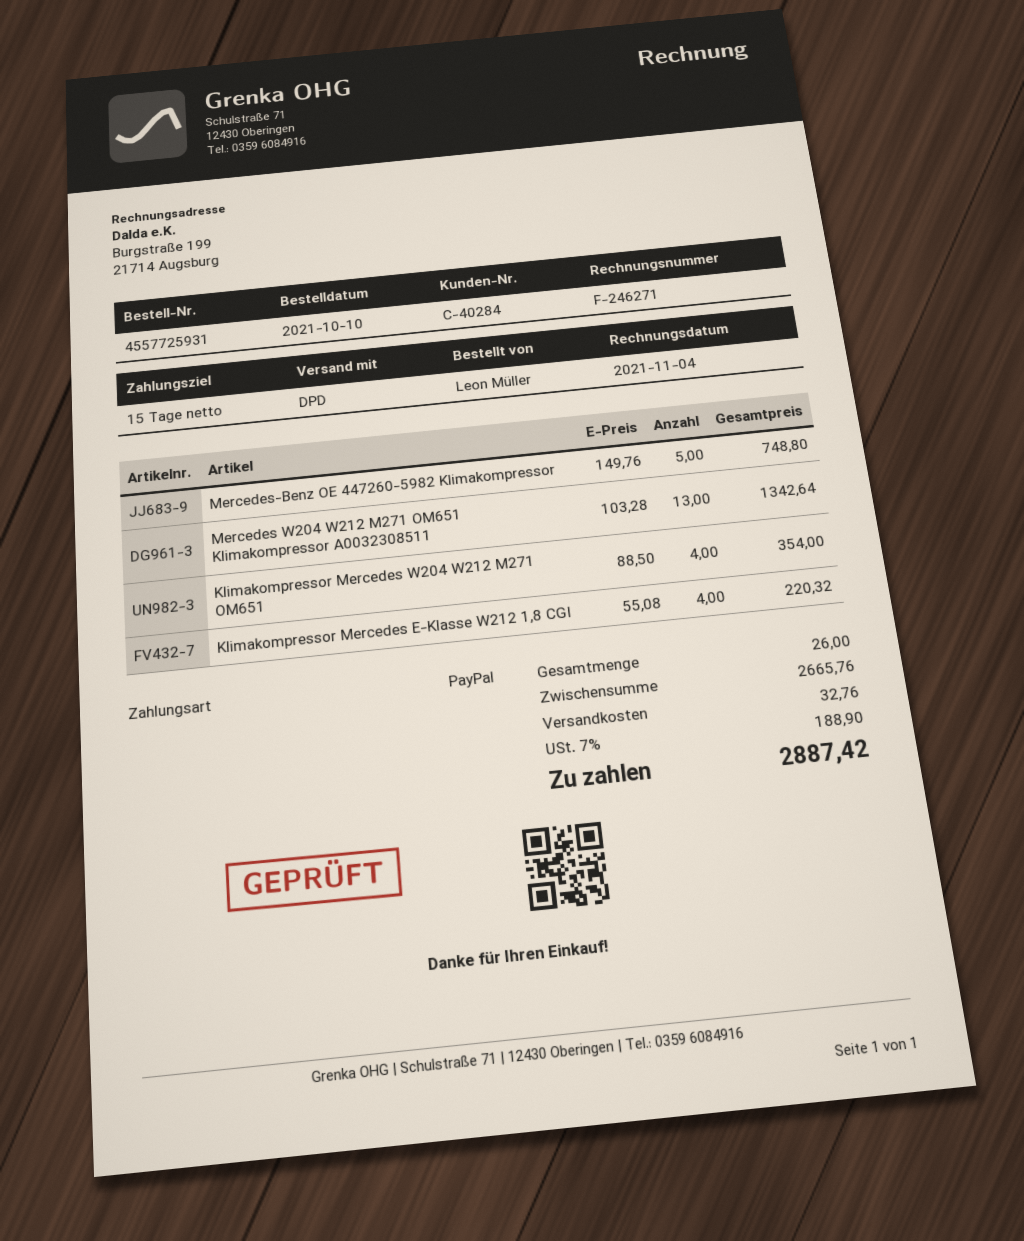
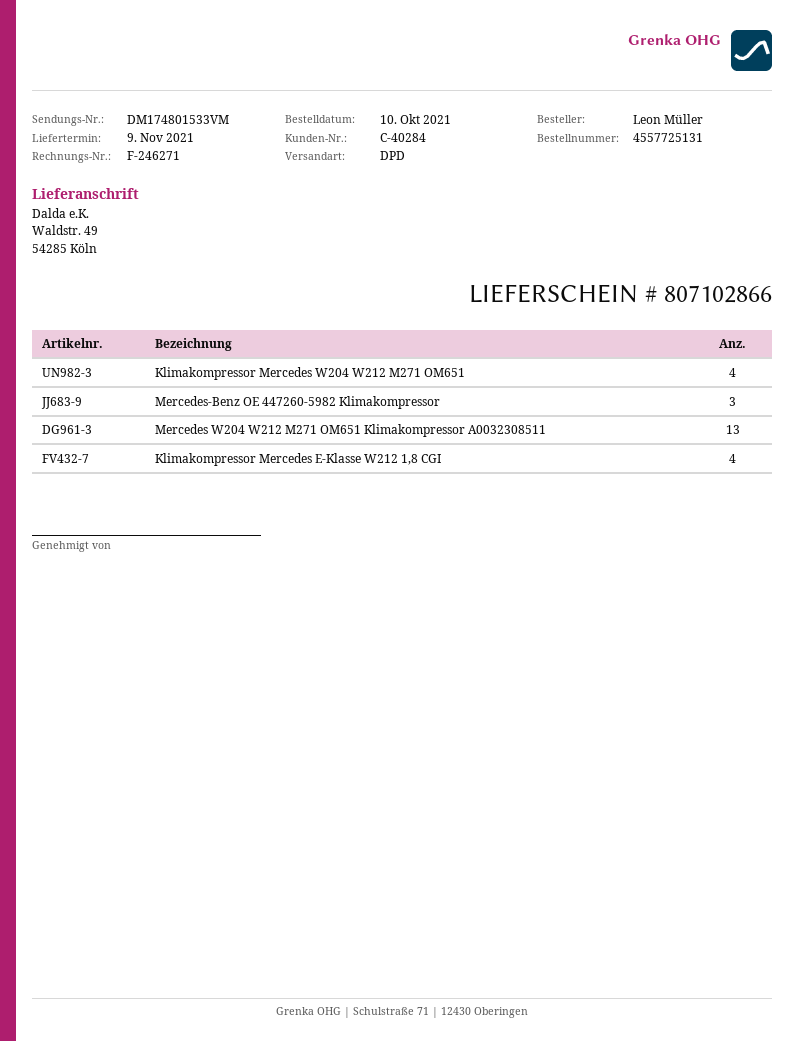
order number: 4557725931 -> 4557725131
Mercedes-Benz OE 447260-5982 Klimakompressor: 5 -> 3

